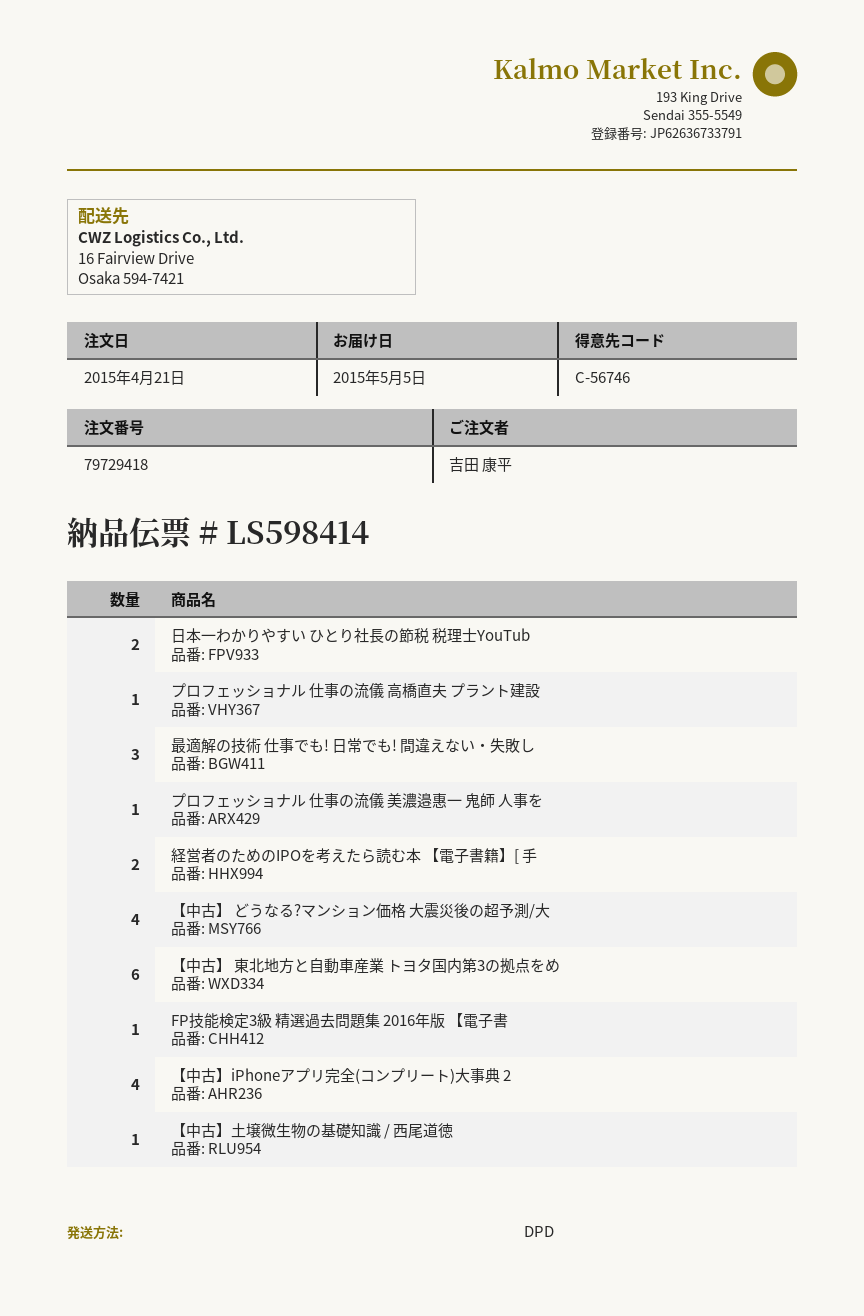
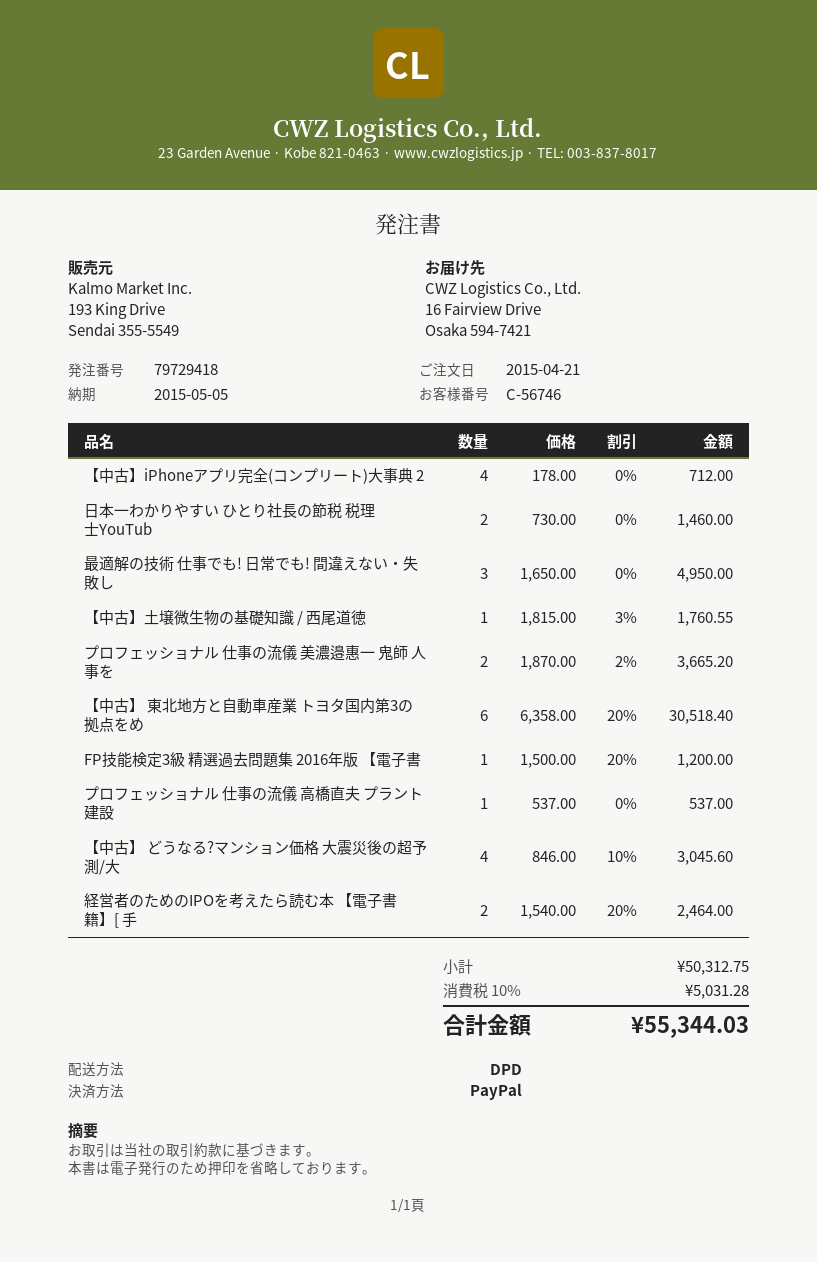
プロフェッショナル 仕事の流儀 美濃邉惠一 鬼師 人事を: 1 -> 2

